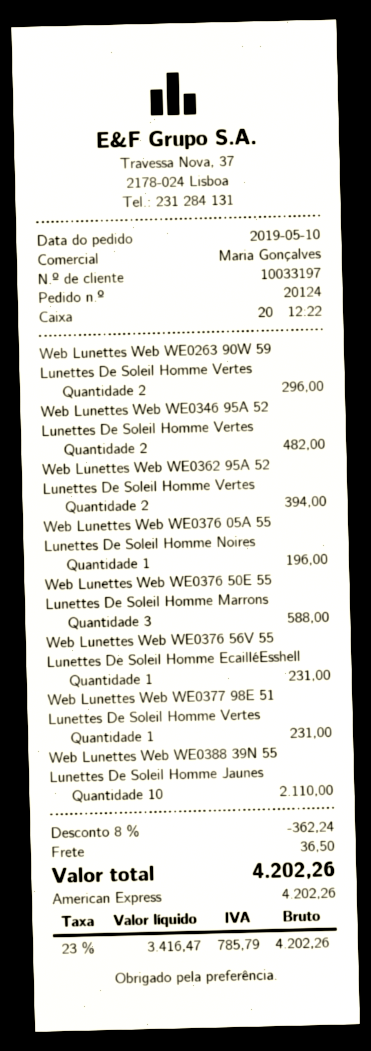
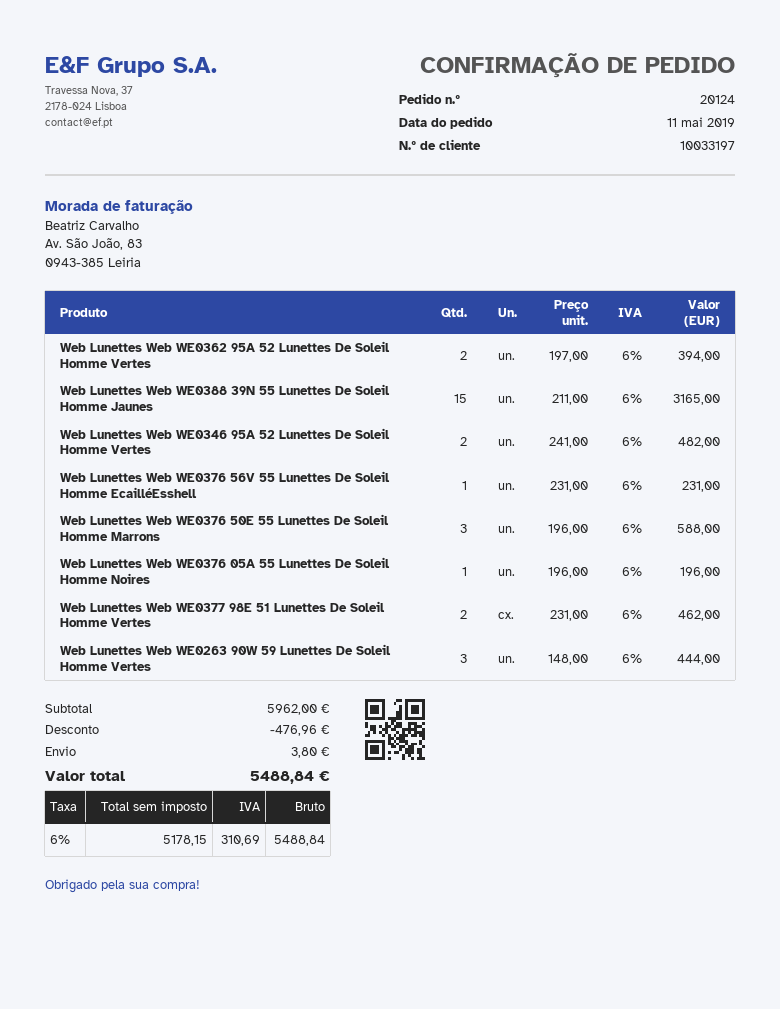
order date: 2019-05-10 -> 2019-05-11
Web Lunettes Web WE0263 90W 59 Lunettes De Soleil Homme Vertes: 2 for 296.00 -> 3 for 444.00
Web Lunettes Web WE0377 98E 51 Lunettes De Soleil Homme Vertes: 1 for 231.00 -> 2 for 462.00
Web Lunettes Web WE0388 39N 55 Lunettes De Soleil Homme Jaunes: 10 for 2110.00 -> 15 for 3165.00
discount: 362.24 -> 476.96
shipping: 36.50 -> 3.80
net: 3416.47 -> 5178.15
tax: 23% = 785.79 -> 6% = 310.69
total: 4202.26 -> 5488.84

